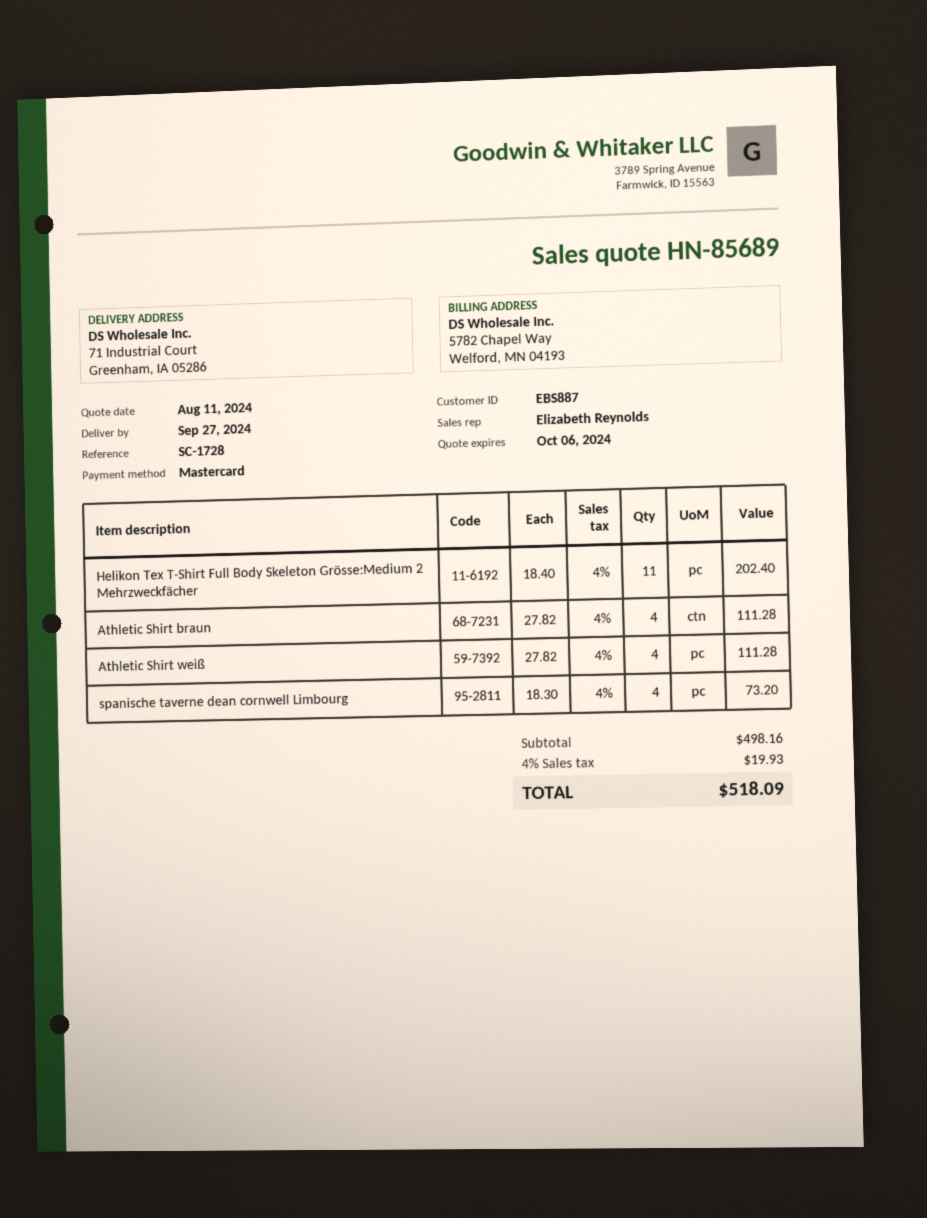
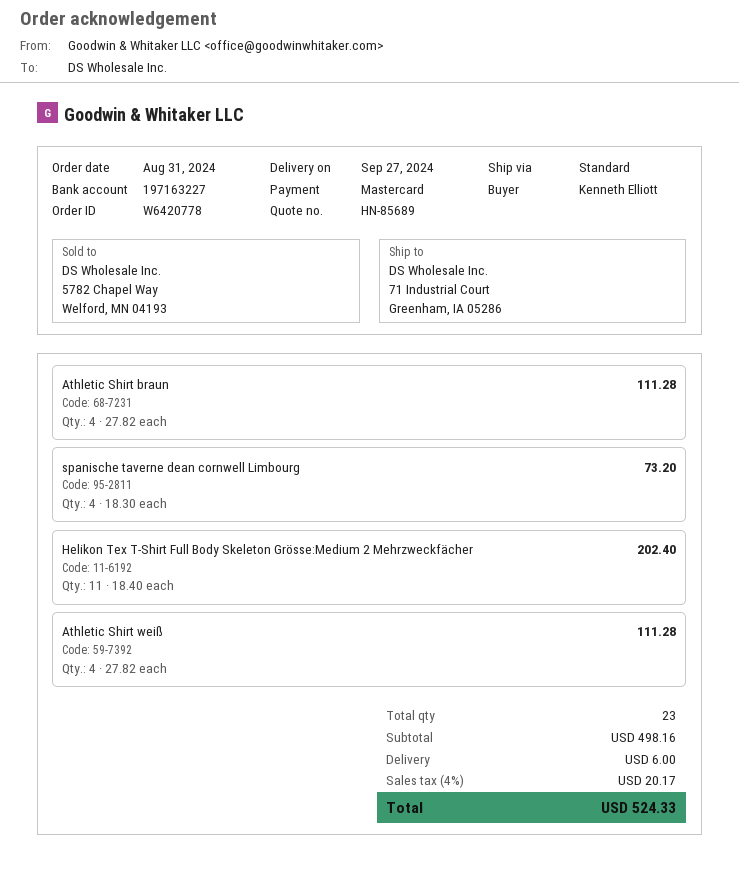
shipping: none -> 6.00
tax: 4% = 19.93 -> 4% = 20.17
total: 518.09 -> 524.33

